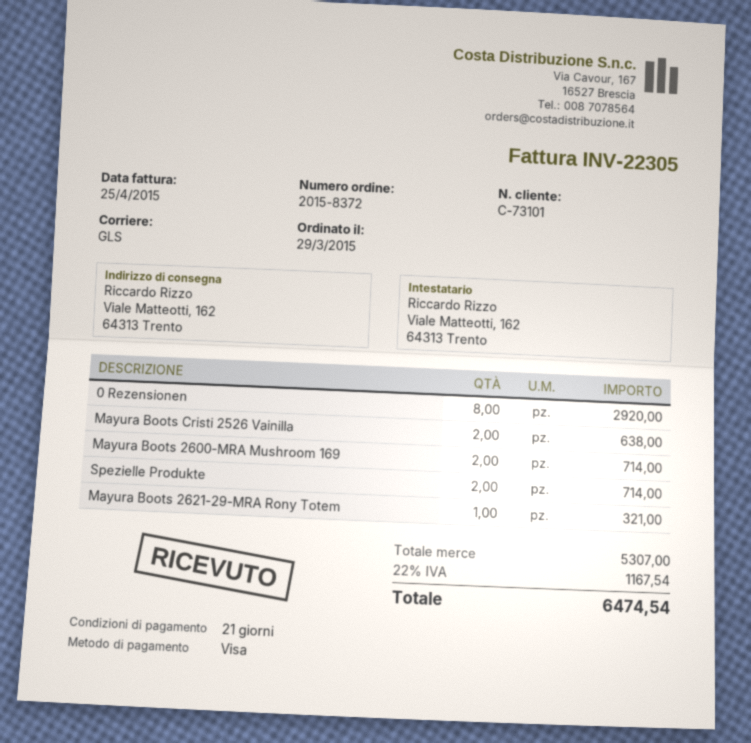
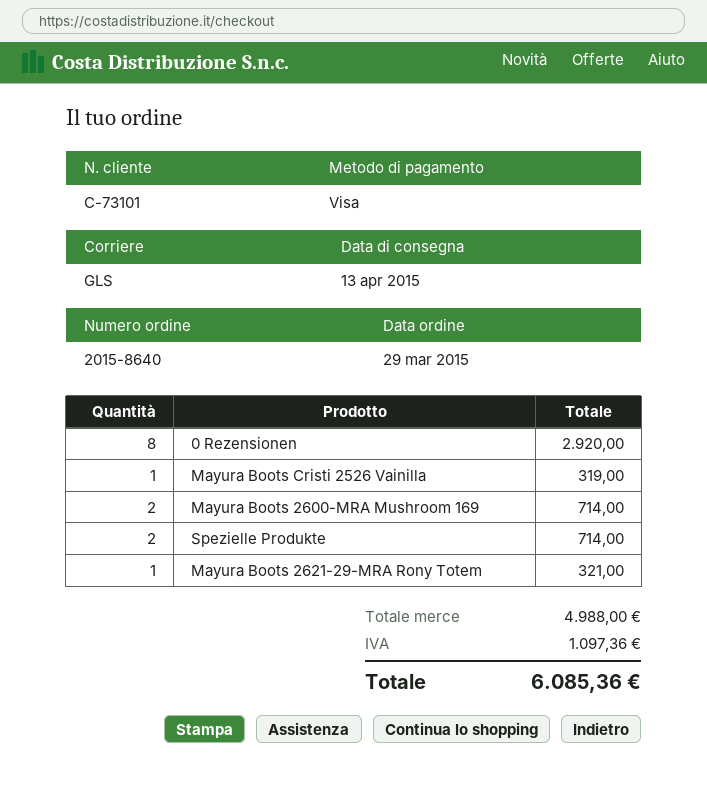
order number: 2015-8372 -> 2015-8640
Mayura Boots Cristi 2526 Vainilla: 2 for 638.00 -> 1 for 319.00
subtotal: 5307.00 -> 4988.00
tax: 1167.54 -> 1097.36
total: 6474.54 -> 6085.36

